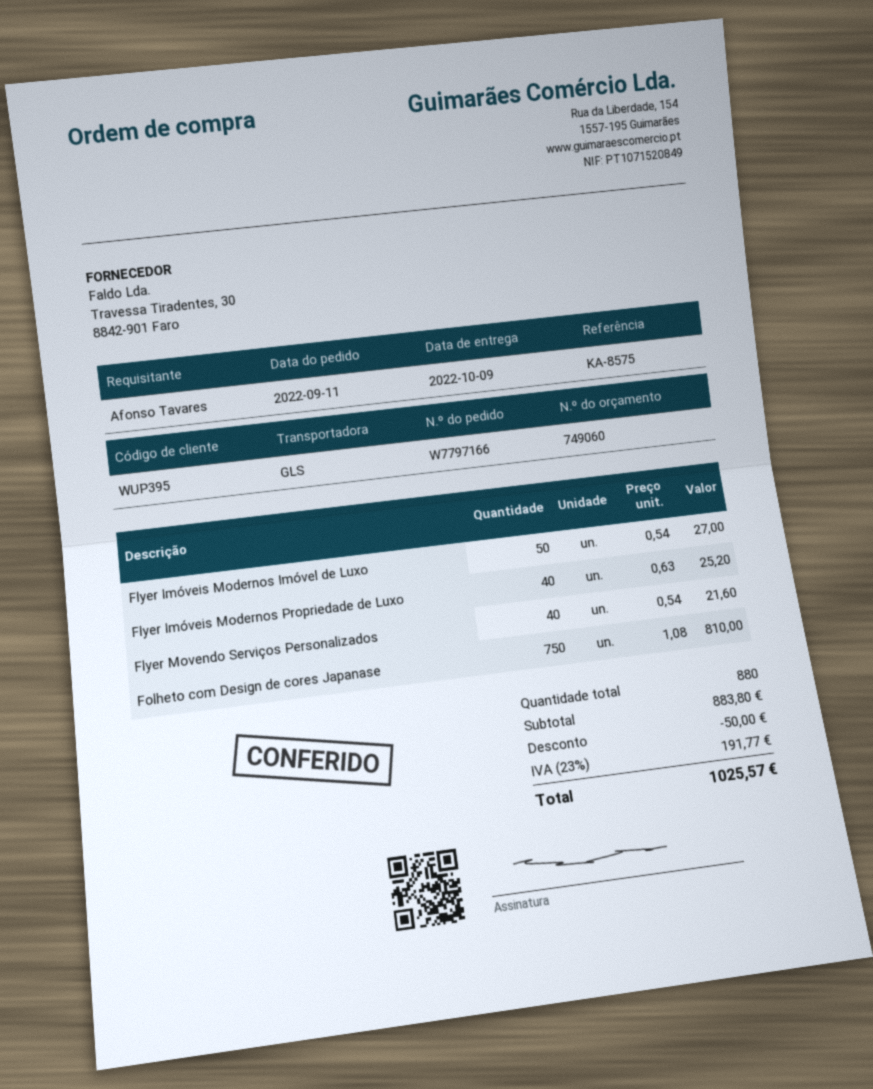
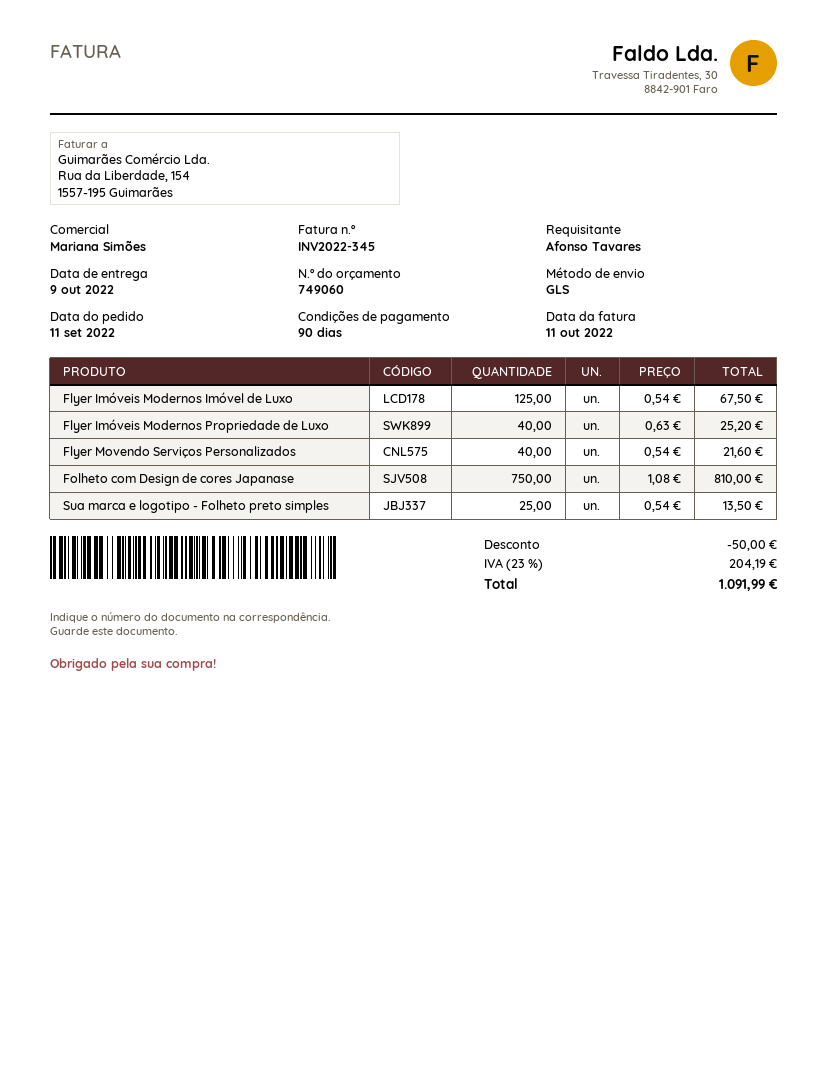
Flyer Imóveis Modernos Imóvel de Luxo: 50 x 0.54 = 27.00 -> 125 x 0.54 = 67.50
Sua marca e logotipo - Folheto preto simples: none -> 25 x 0.54 = 13.50
tax: 23% = 191.77 -> 23% = 204.19
total: 1025.57 -> 1091.99

